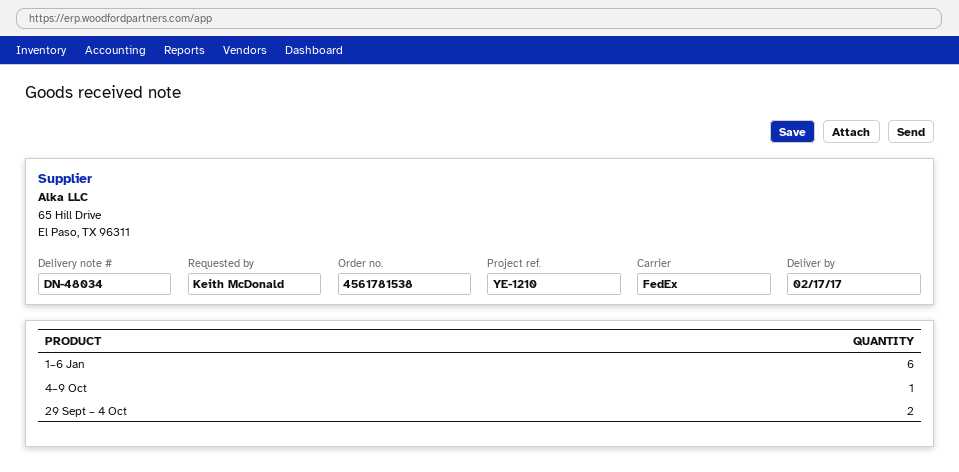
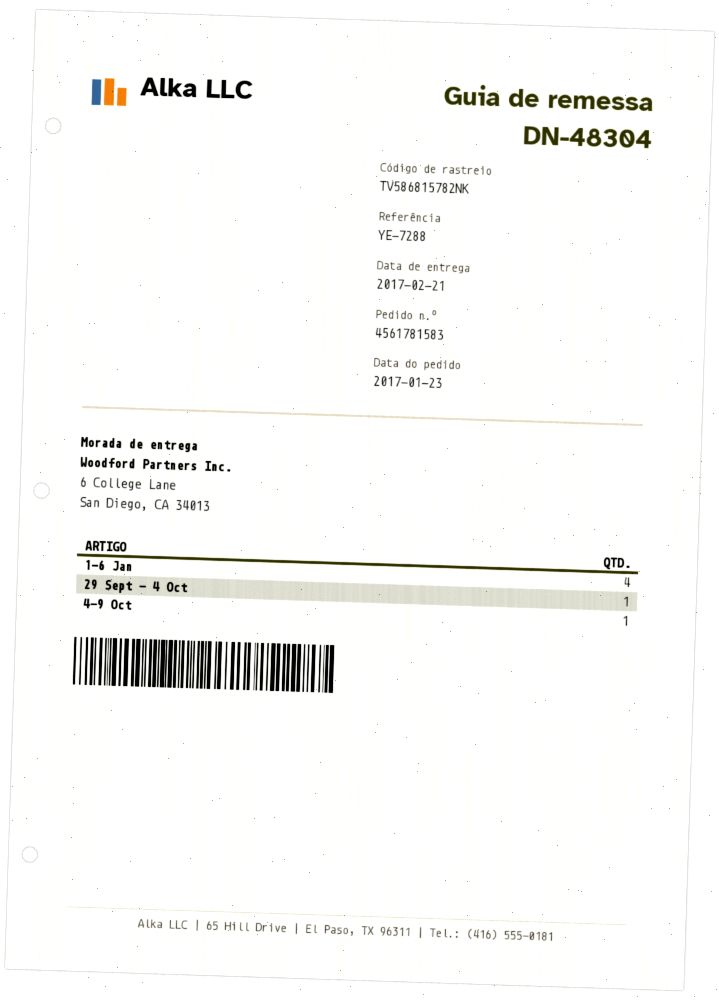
order number: 4561781538 -> 4561781583
delivery note number: DN-48034 -> DN-48304
delivery date: 2017-02-17 -> 2017-02-21
reference: YE-1210 -> YE-7288
1–6 Jan: 6 -> 4
29 Sept – 4 Oct: 2 -> 1

